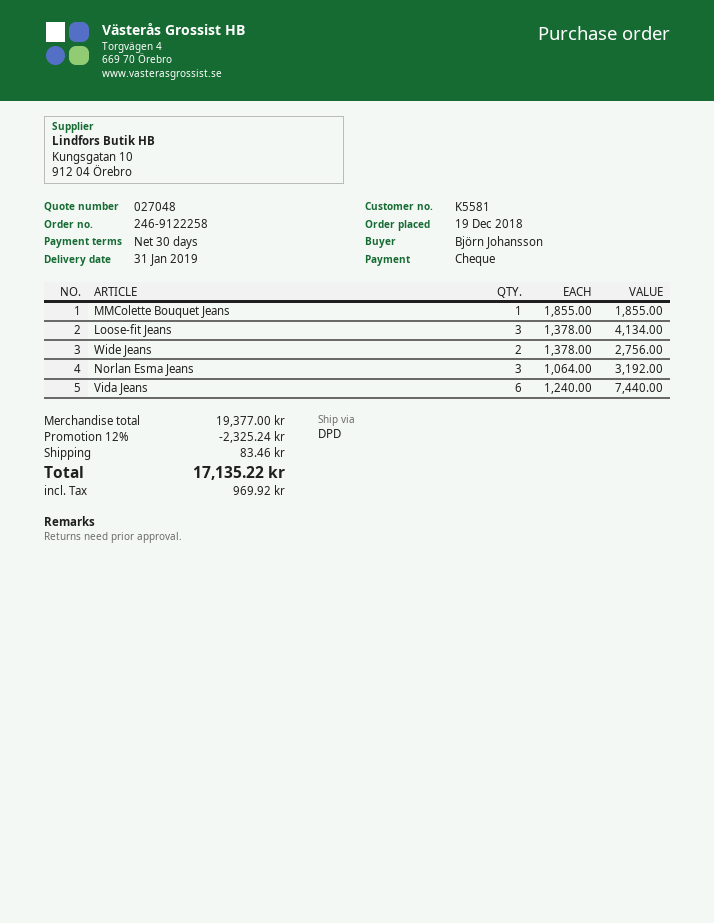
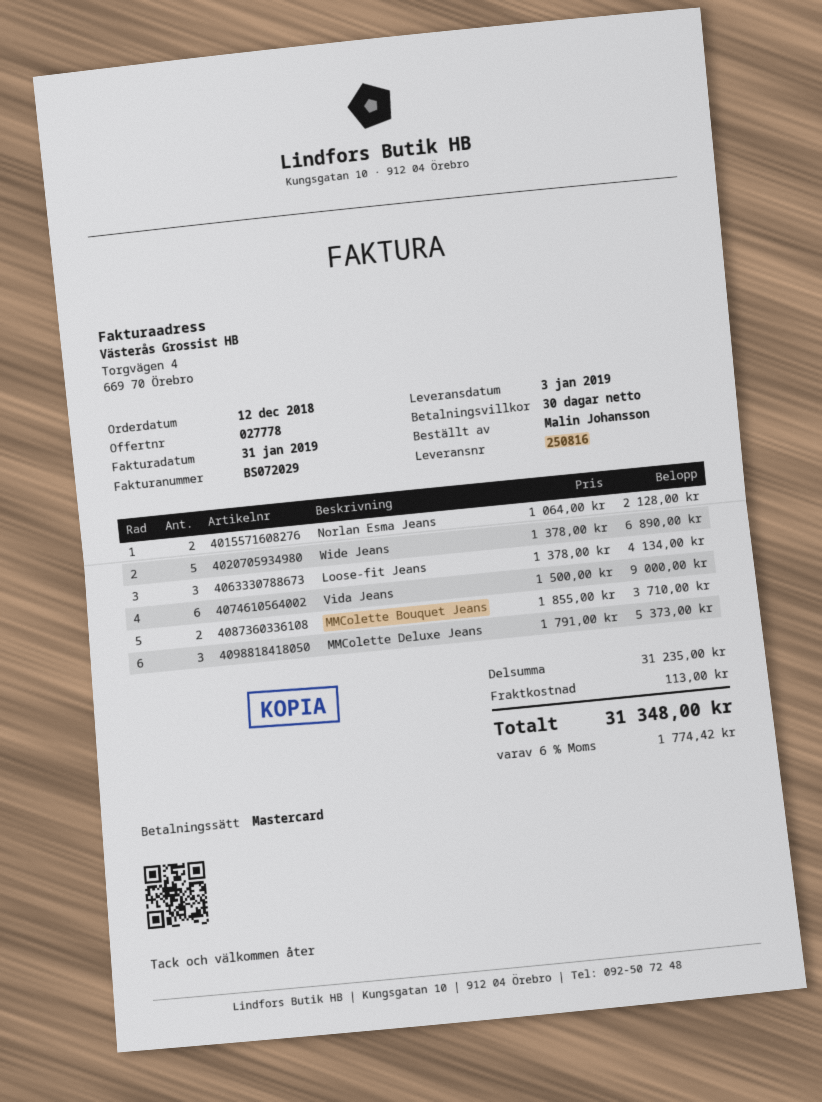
quote number: 027048 -> 027778
order date: 2018-12-19 -> 2018-12-12
delivery date: 2019-01-31 -> 2019-01-03
ordered by: Björn Johansson -> Malin Johansson
payment method: cheque -> Mastercard
MMColette Bouquet Jeans: 1 x 1855.00 = 1855.00 -> 2 x 1855.00 = 3710.00
Wide Jeans: 2 x 1378.00 = 2756.00 -> 5 x 1378.00 = 6890.00
Norlan Esma Jeans: 3 x 1064.00 = 3192.00 -> 2 x 1064.00 = 2128.00
Vida Jeans: 6 x 1240.00 = 7440.00 -> 6 x 1500.00 = 9000.00
MMColette Deluxe Jeans: none -> 3 x 1791.00 = 5373.00
subtotal: 19377.00 -> 31235.00
discount: 12% = 2325.24 -> none
shipping: 83.46 -> 113.00
tax: 969.92 -> 1774.42
total: 17135.22 -> 31348.00

